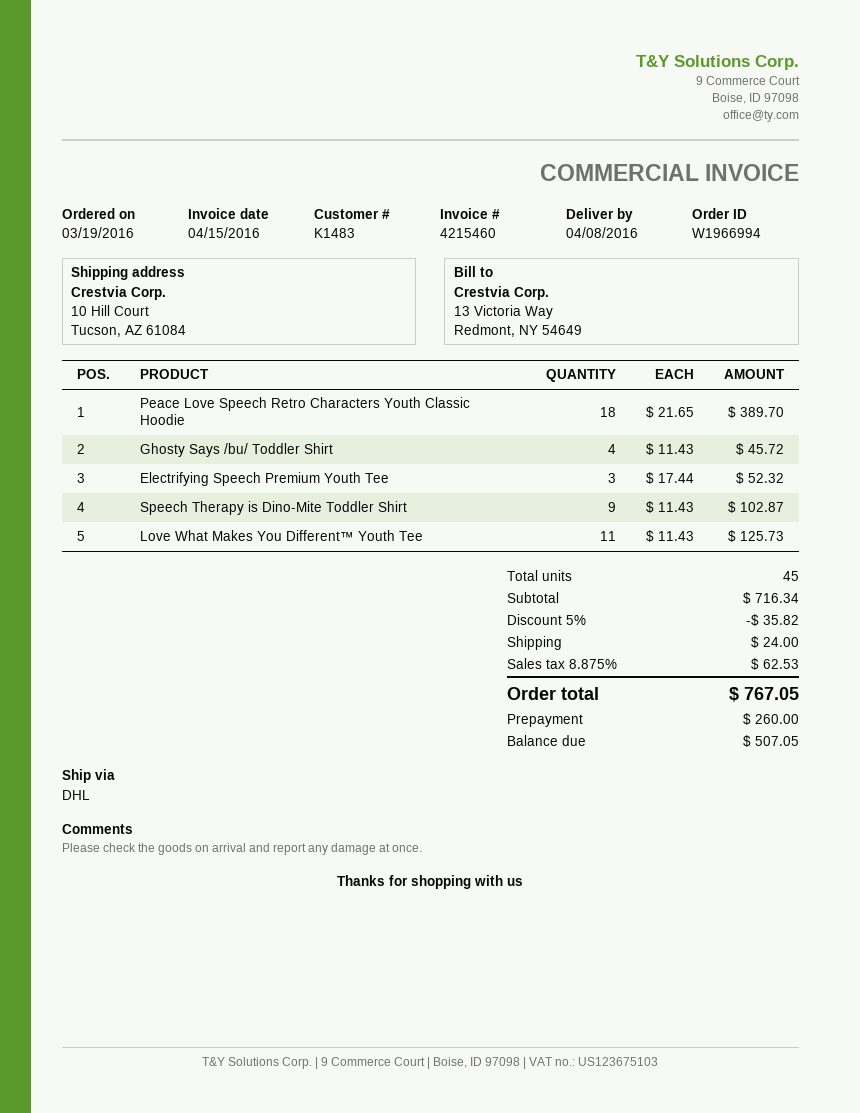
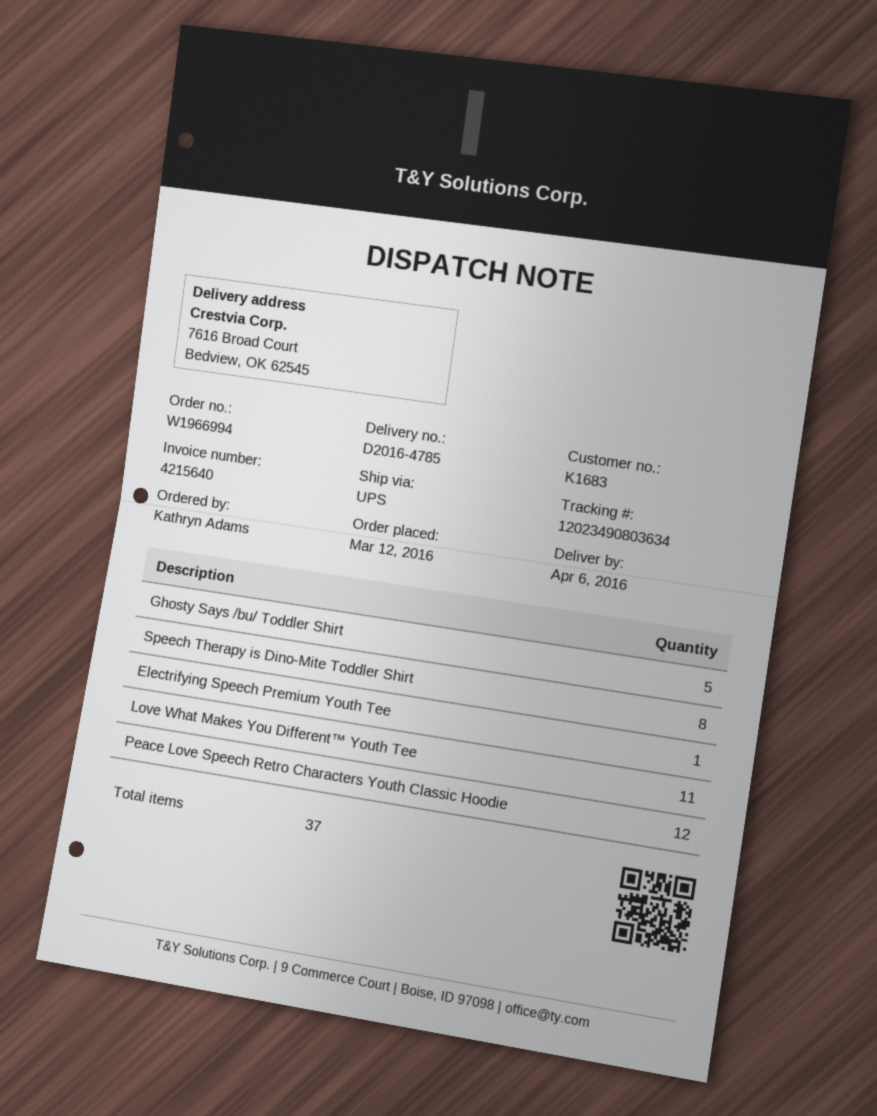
order date: 2016-03-19 -> 2016-03-12
delivery date: 2016-04-08 -> 2016-04-06
invoice number: 4215460 -> 4215640
customer number: K1483 -> K1683
shipping method: DHL -> UPS
ship to: 10 Hill Court, Tucson, AZ 61084 -> 7616 Broad Court, Bedview, OK 62545
Peace Love Speech Retro Characters Youth Classic Hoodie: 18 -> 12
Ghosty Says /bu/ Toddler Shirt: 4 -> 5
Electrifying Speech Premium Youth Tee: 3 -> 1
Speech Therapy is Dino-Mite Toddler Shirt: 9 -> 8
total quantity: 45 -> 37

